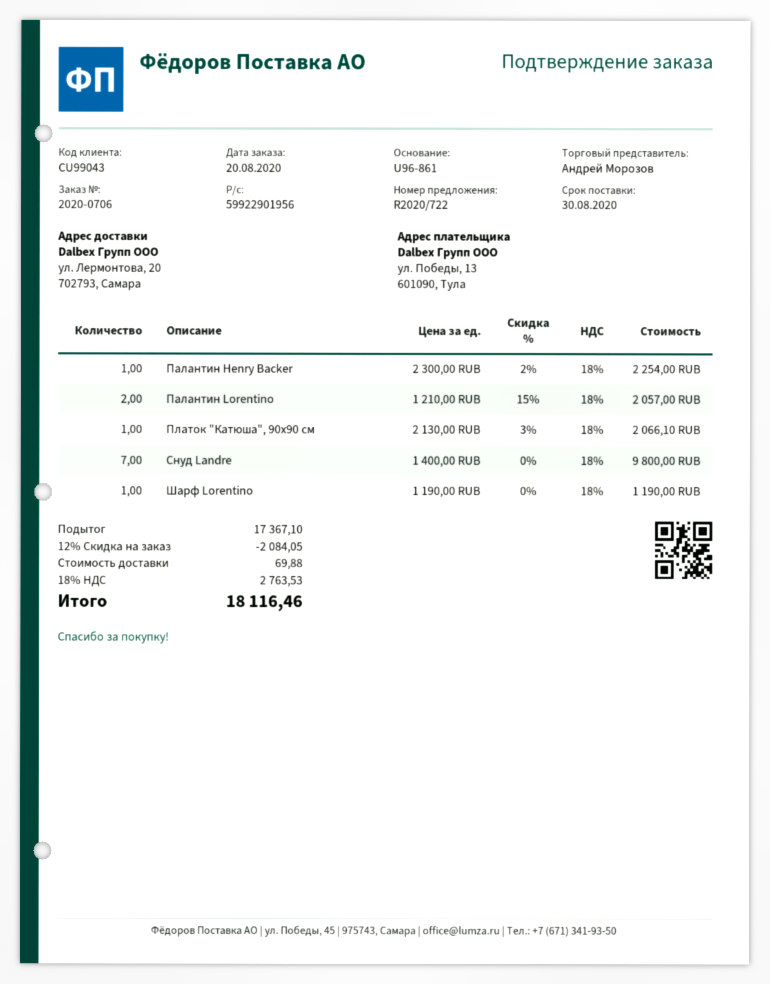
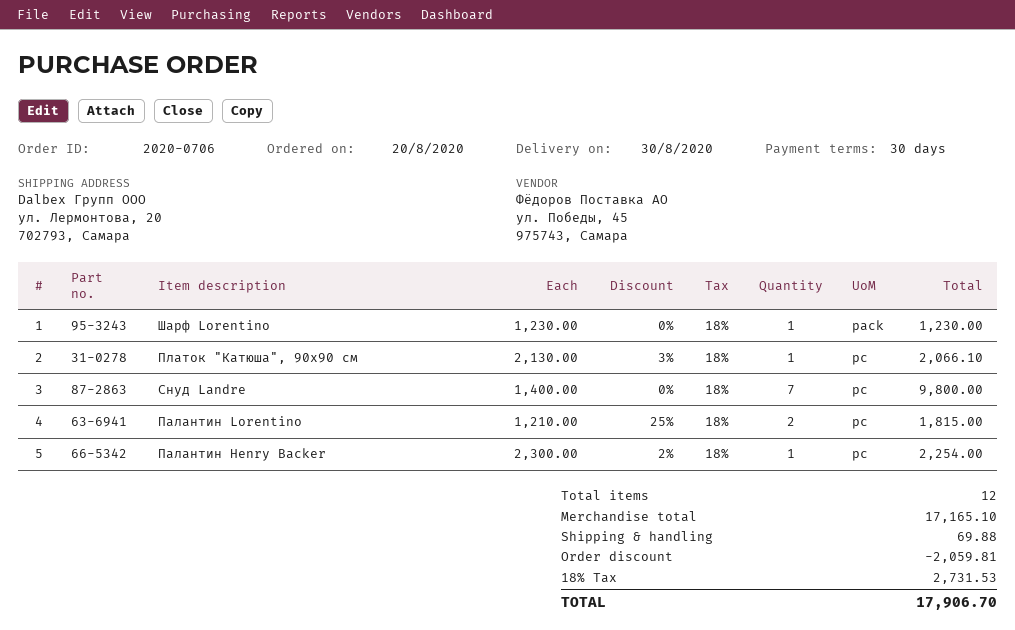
Палантин Lorentino: 2 x 1210.00 - 15% = 2057.00 -> 2 x 1210.00 - 25% = 1815.00
Шарф Lorentino: 1 x 1190.00 = 1190.00 -> 1 x 1230.00 = 1230.00
subtotal: 17367.10 -> 17165.10
discount: 2084.05 -> 2059.81
tax: 18% = 2763.53 -> 18% = 2731.53
total: 18116.46 -> 17906.70

